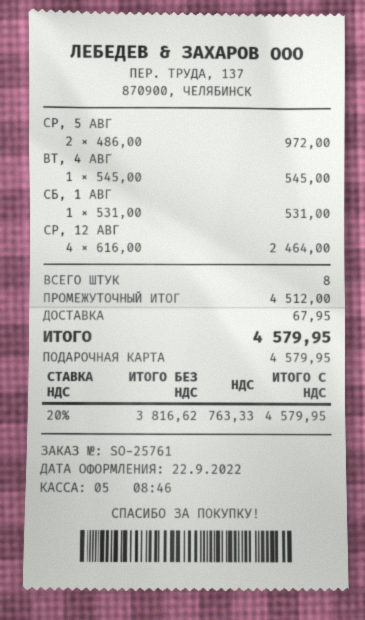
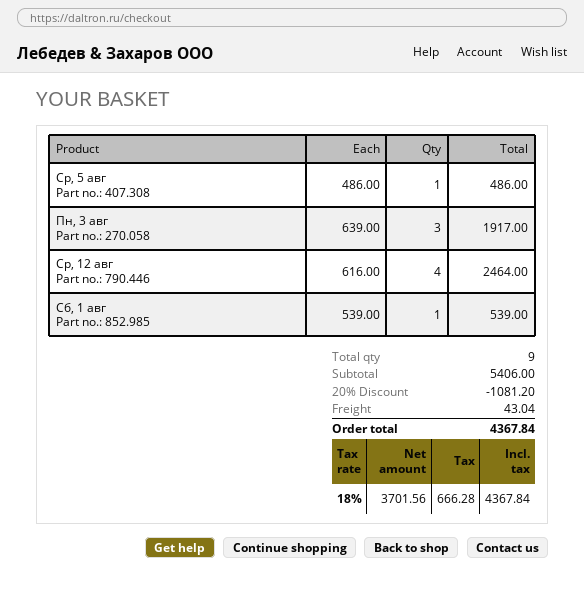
СР, 5 АВГ: 2 x 486.00 = 972.00 -> 1 x 486.00 = 486.00
ВТ, 4 АВГ: 1 x 545.00 = 545.00 -> none
СБ, 1 АВГ: 1 x 531.00 = 531.00 -> 1 x 539.00 = 539.00
Пн, 3 авг: none -> 3 x 639.00 = 1917.00
total quantity: 8 -> 9
subtotal: 4512.00 -> 5406.00
discount: none -> 20% = 1081.20
shipping: 67.95 -> 43.04
net: 3816.62 -> 3701.56
tax: 20% = 763.33 -> 18% = 666.28
total: 4579.95 -> 4367.84

